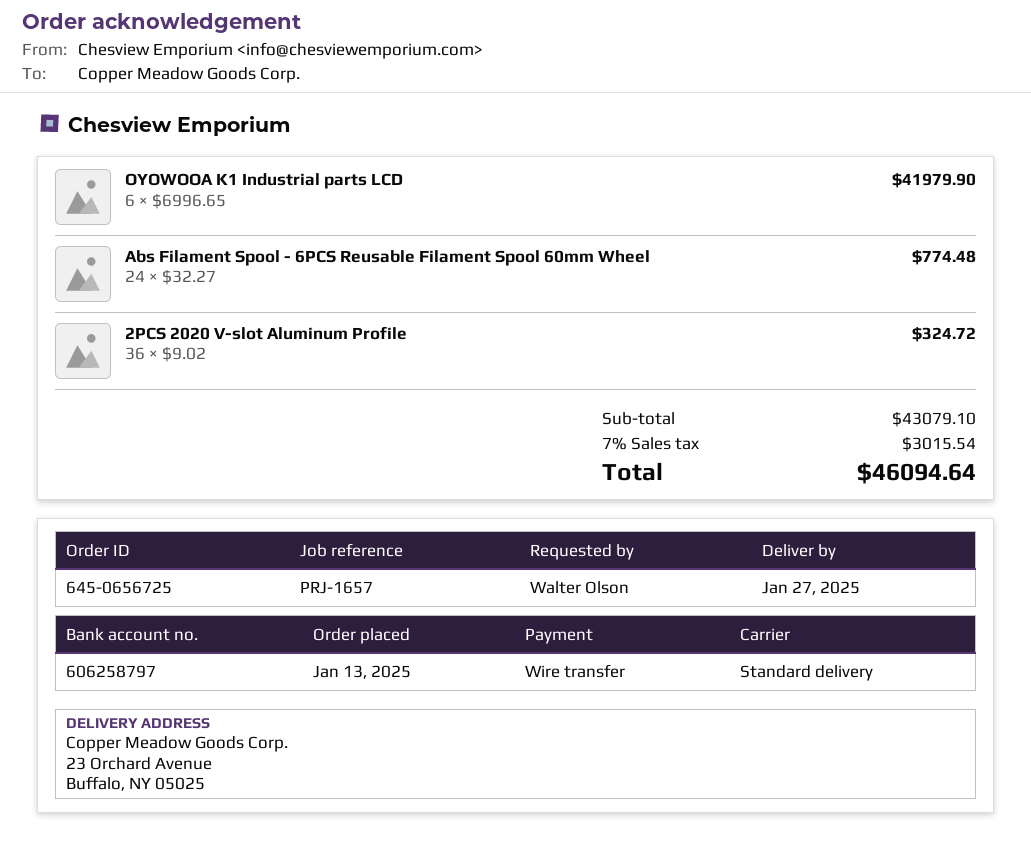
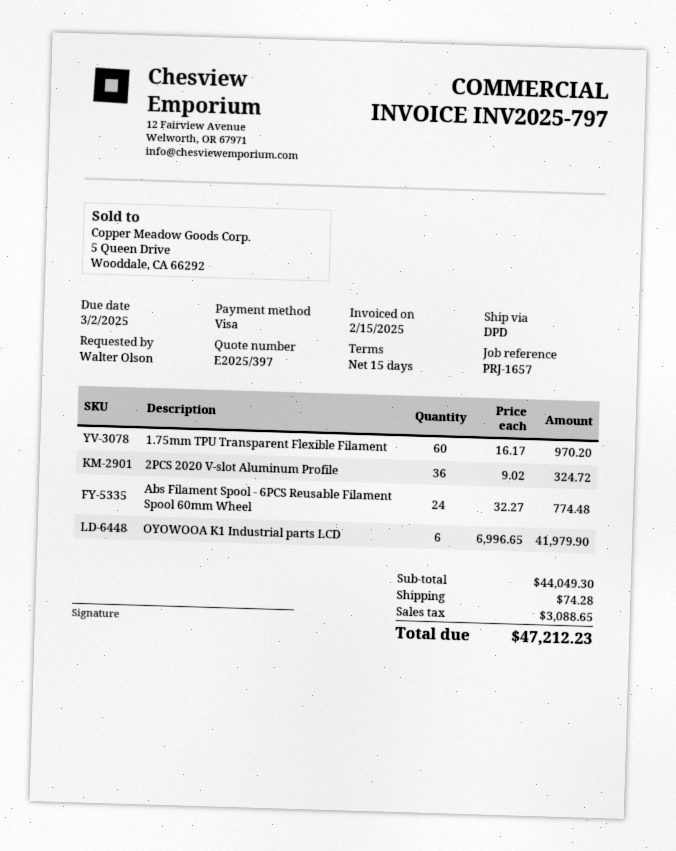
payment method: bank transfer -> Visa
shipping method: standard -> DPD
1.75mm TPU Transparent Flexible Filament: none -> 60 x 16.17 = 970.20
subtotal: 43079.10 -> 44049.30
shipping: none -> 74.28
tax: 3015.54 -> 3088.65
total: 46094.64 -> 47212.23

